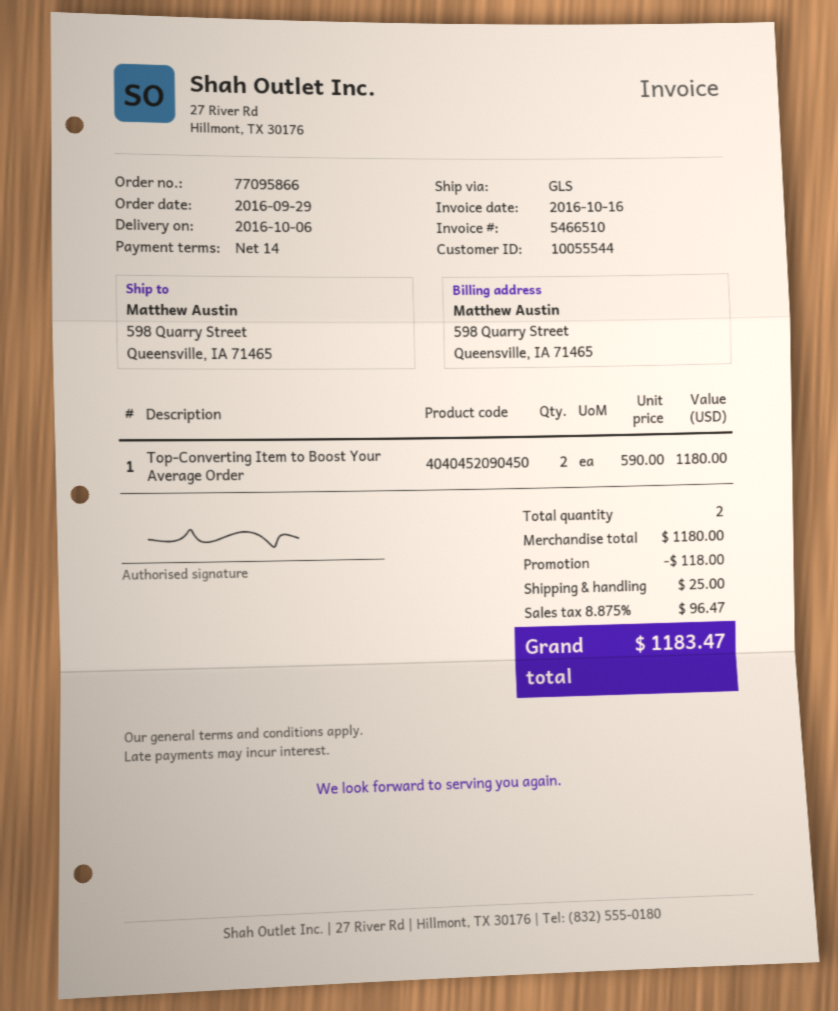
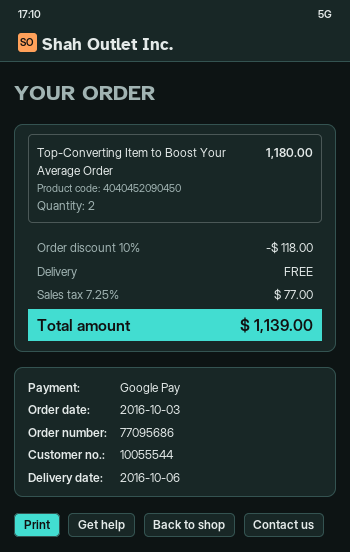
order number: 77095866 -> 77095686
order date: 2016-09-29 -> 2016-10-03
shipping: 25.00 -> 0.00
tax: 8.875% = 96.47 -> 7.25% = 77.00
total: 1183.47 -> 1139.00

